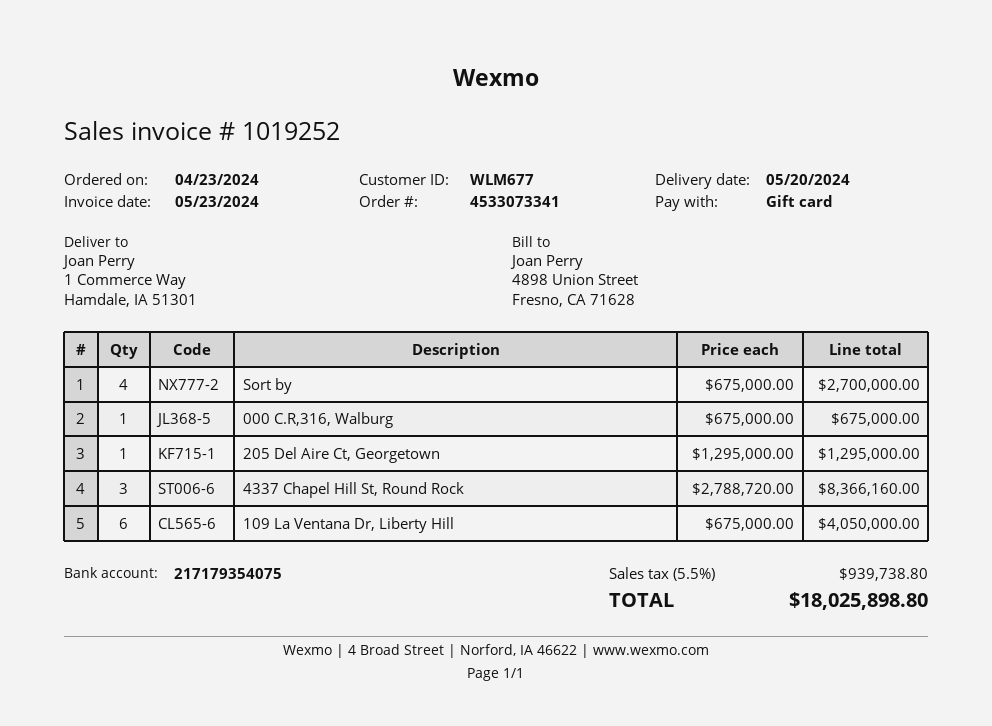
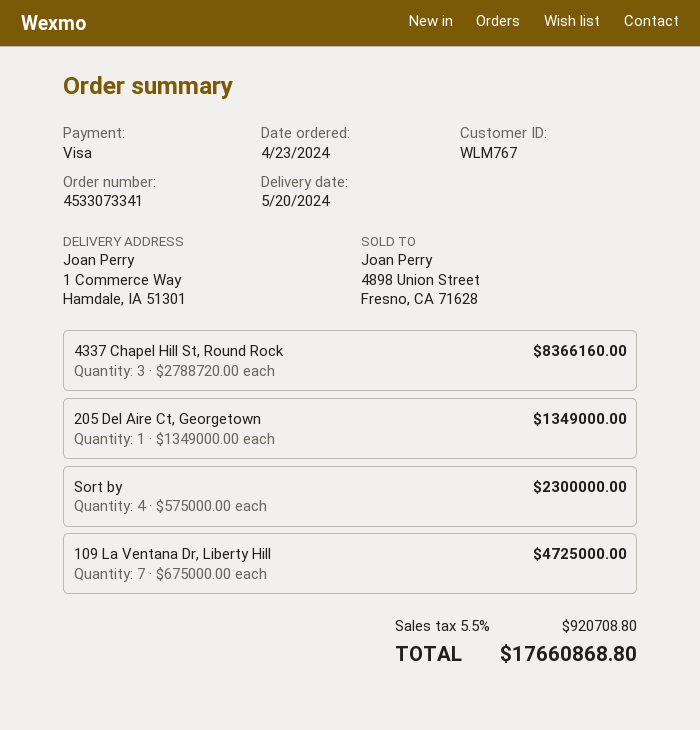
customer number: WLM677 -> WLM767
payment method: gift card -> Visa
Sort by: 4 x 675000.00 = 2700000.00 -> 4 x 575000.00 = 2300000.00
000 C.R,316, Walburg: 1 x 675000.00 = 675000.00 -> none
205 Del Aire Ct, Georgetown: 1 x 1295000.00 = 1295000.00 -> 1 x 1349000.00 = 1349000.00
109 La Ventana Dr, Liberty Hill: 6 x 675000.00 = 4050000.00 -> 7 x 675000.00 = 4725000.00
tax: 5.5% = 939738.80 -> 5.5% = 920708.80
total: 18025898.80 -> 17660868.80

